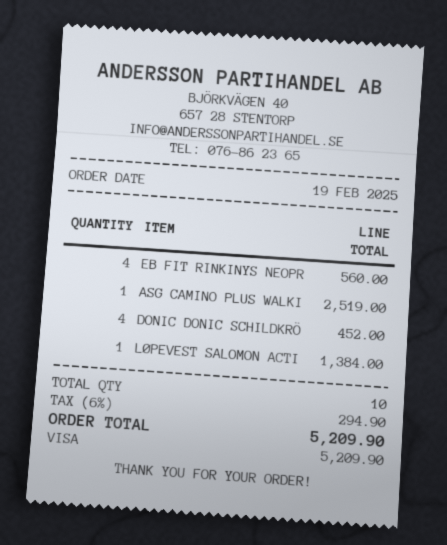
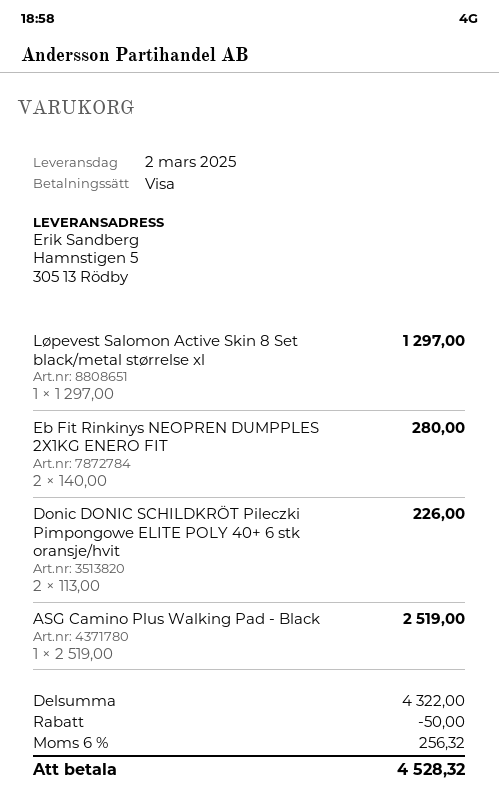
EB FIT RINKINYS NEOPR: 4 for 560.00 -> 2 for 280.00
DONIC DONIC SCHILDKRÖ: 4 for 452.00 -> 2 for 226.00
LØPEVEST SALOMON ACTI: 1 for 1384.00 -> 1 for 1297.00
discount: none -> 50.00
tax: 6% = 294.90 -> 6% = 256.32
total: 5209.90 -> 4528.32

